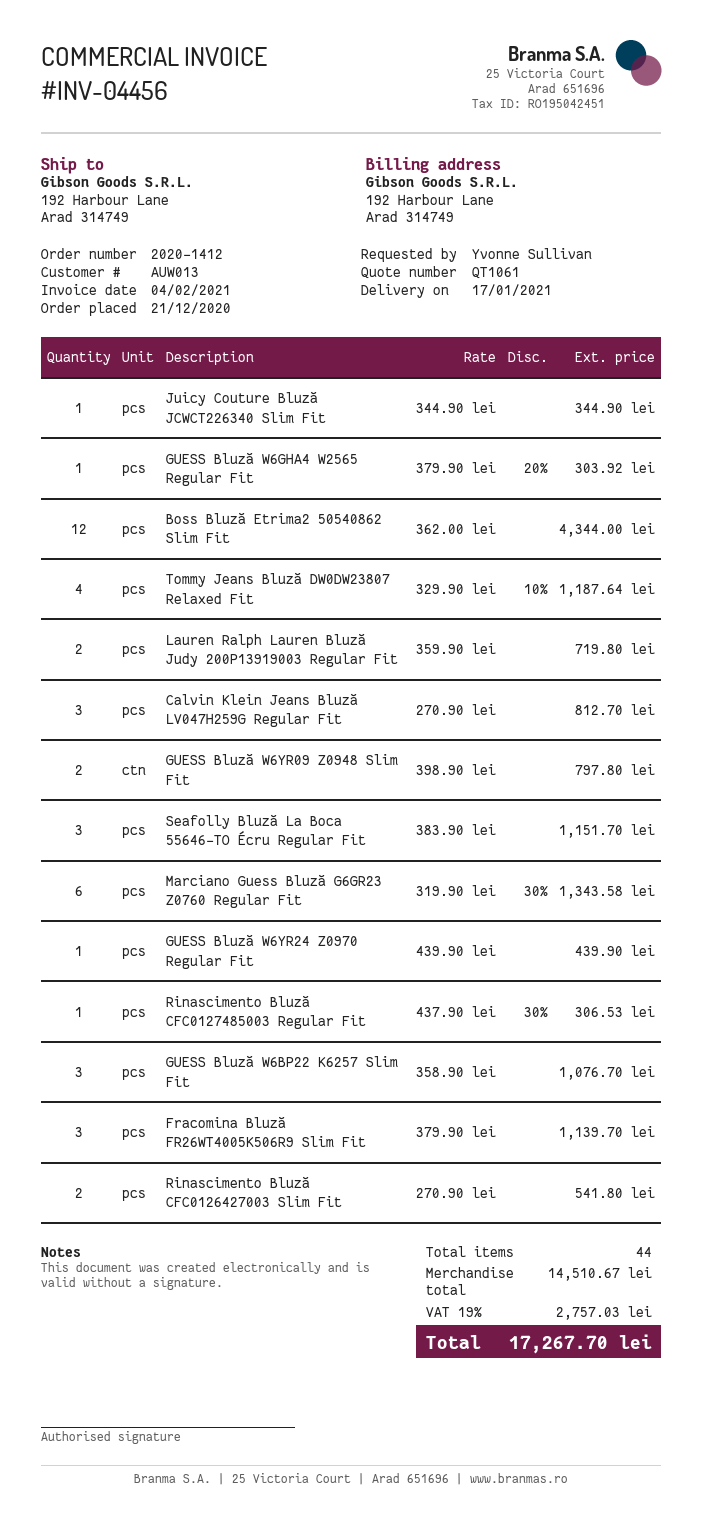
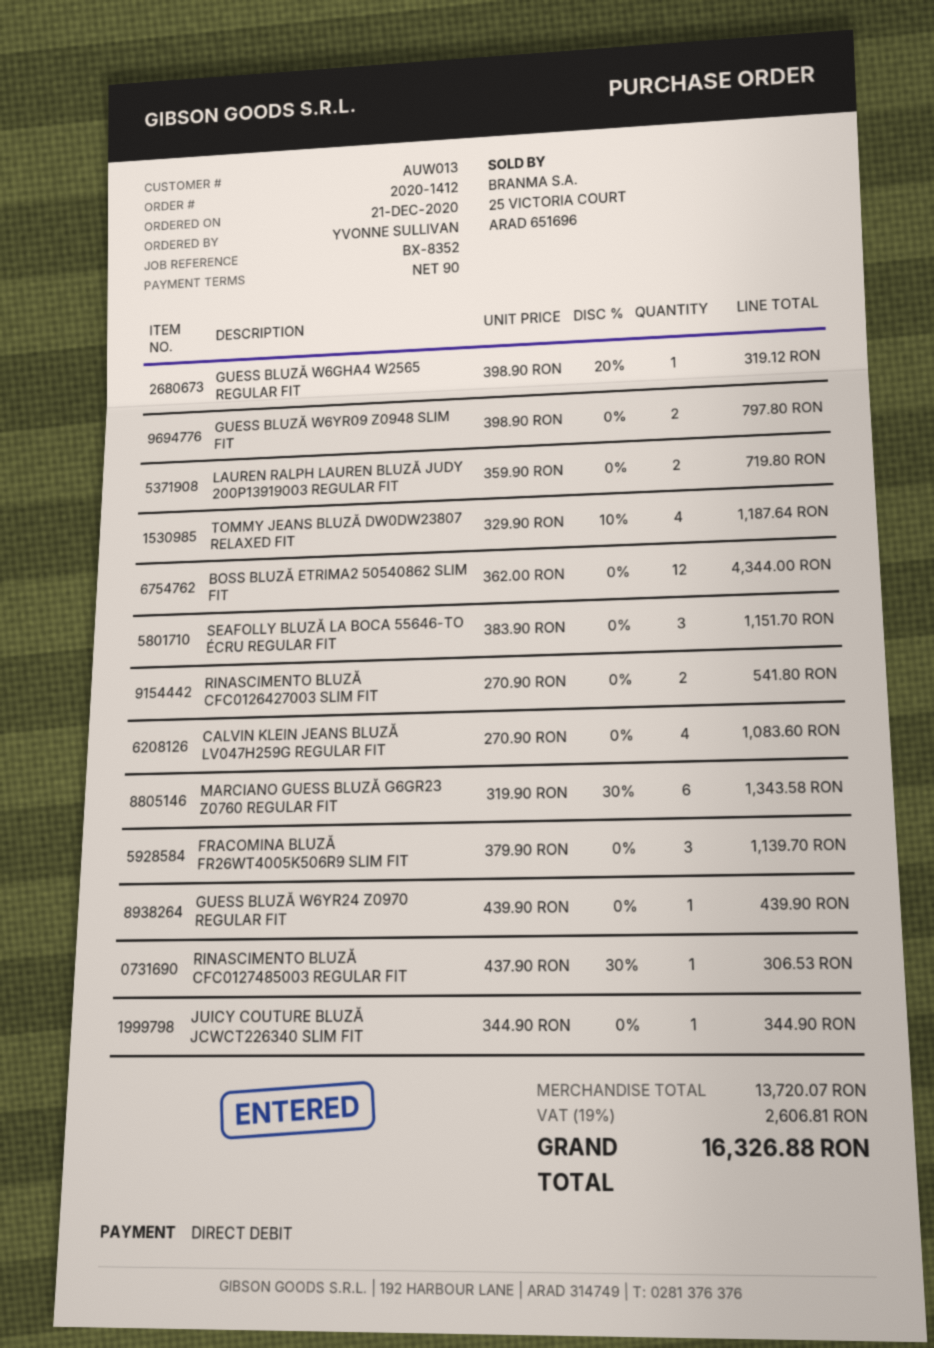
GUESS Bluză W6GHA4 W2565 Regular Fit: 1 x 379.90 - 20% = 303.92 -> 1 x 398.90 - 20% = 319.12
Calvin Klein Jeans Bluză LV047H259G Regular Fit: 3 x 270.90 = 812.70 -> 4 x 270.90 = 1083.60
GUESS Bluză W6BP22 K6257 Slim Fit: 3 x 358.90 = 1076.70 -> none
subtotal: 14510.67 -> 13720.07
tax: 19% = 2757.03 -> 19% = 2606.81
total: 17267.70 -> 16326.88

